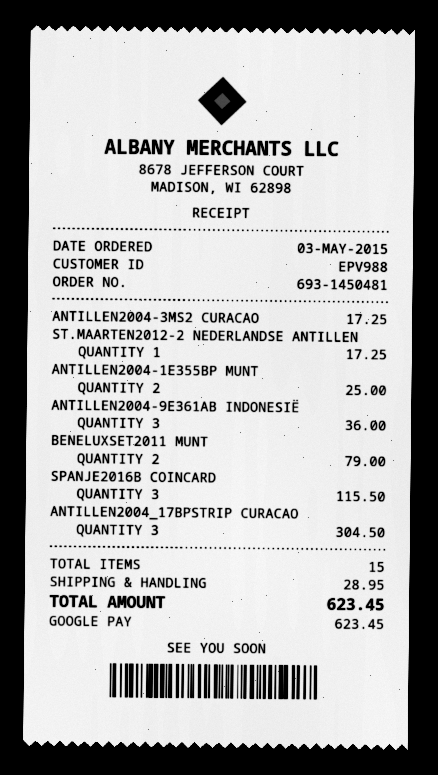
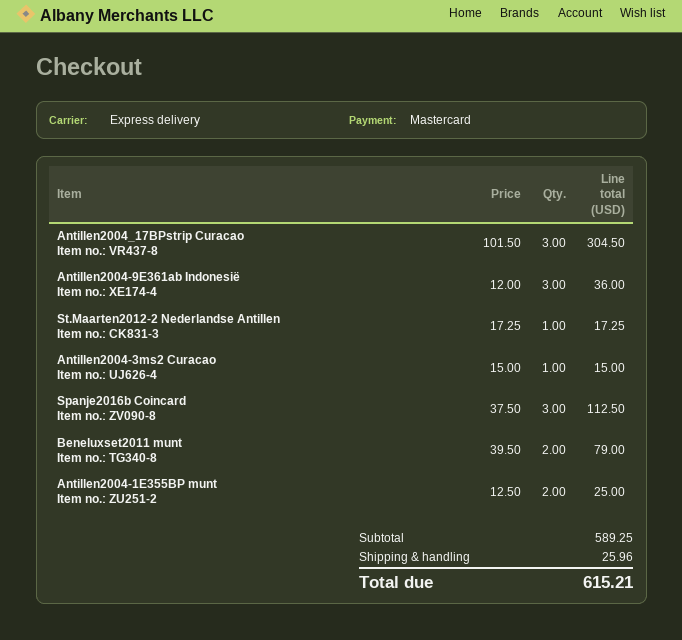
payment method: Google Pay -> Mastercard
ANTILLEN2004-3MS2 CURACAO: 1 for 17.25 -> 1 for 15.00
SPANJE2016B COINCARD: 3 for 115.50 -> 3 for 112.50
shipping: 28.95 -> 25.96
total: 623.45 -> 615.21

